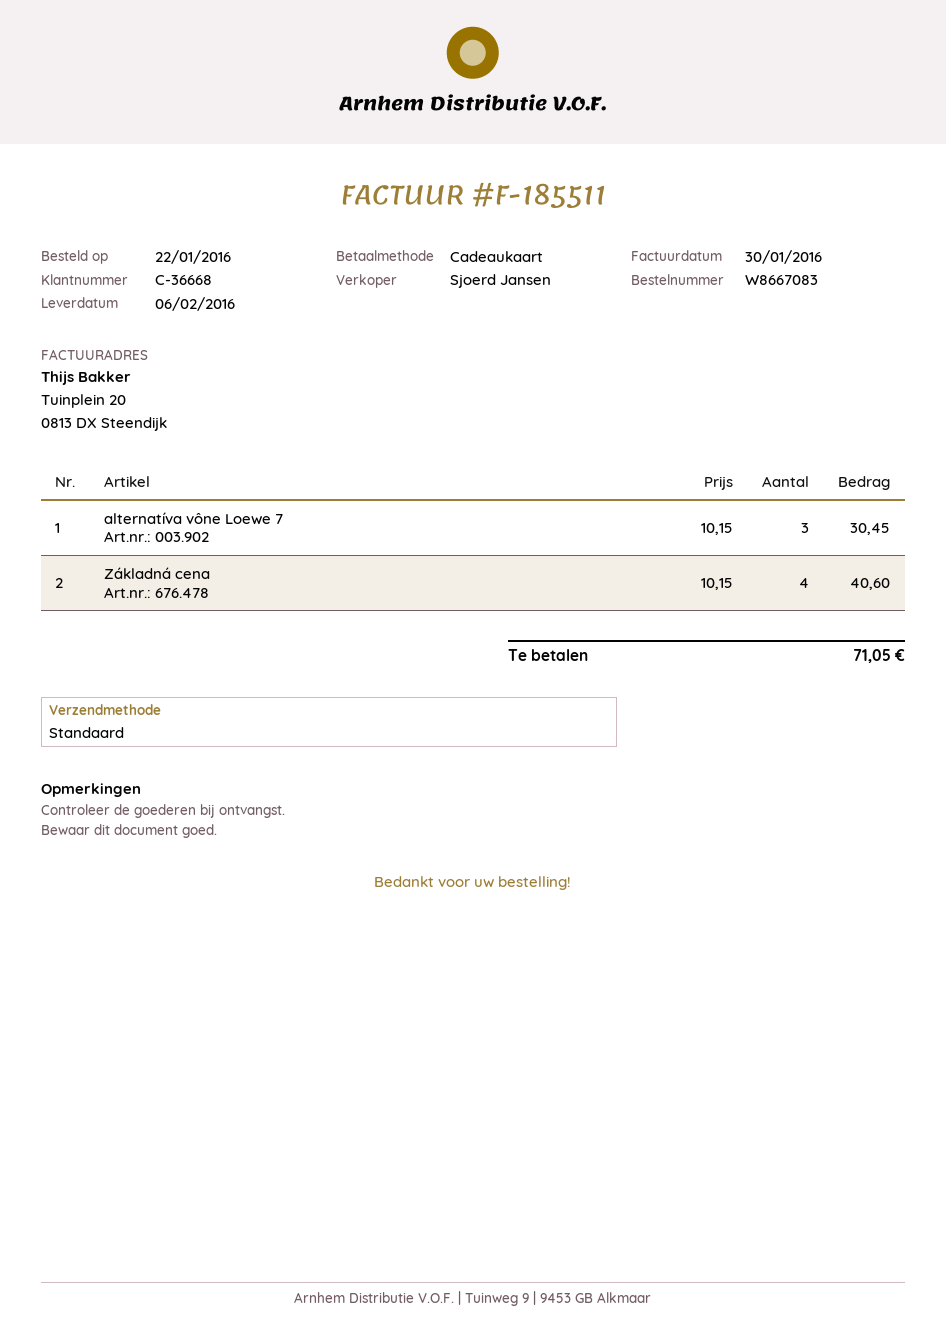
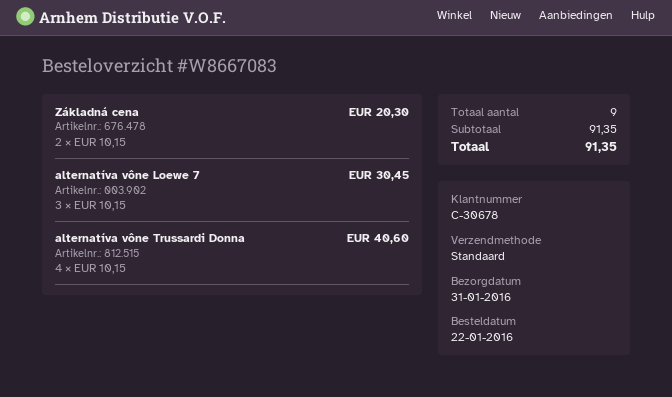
delivery date: 2016-02-06 -> 2016-01-31
customer number: C-36668 -> C-30678
Základná cena: 4 x 10.15 = 40.60 -> 2 x 10.15 = 20.30
alternatíva vône Trussardi Donna: none -> 4 x 10.15 = 40.60
total: 71.05 -> 91.35

